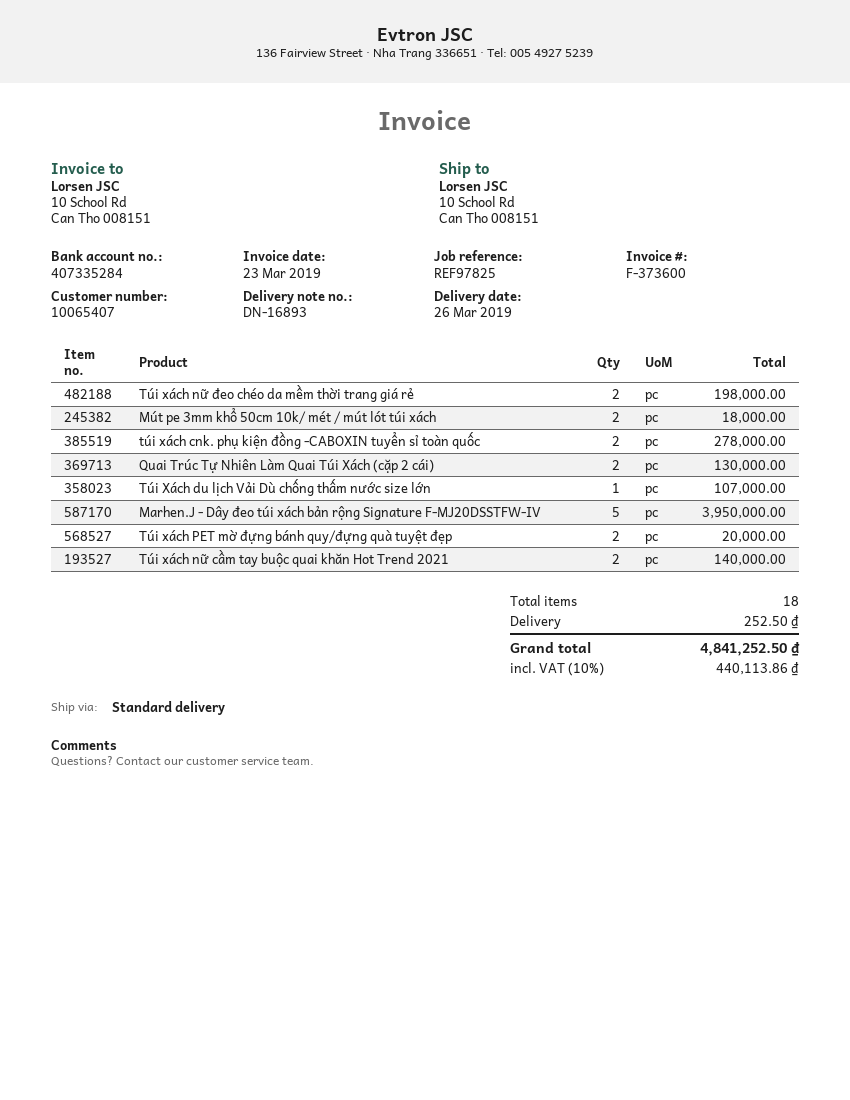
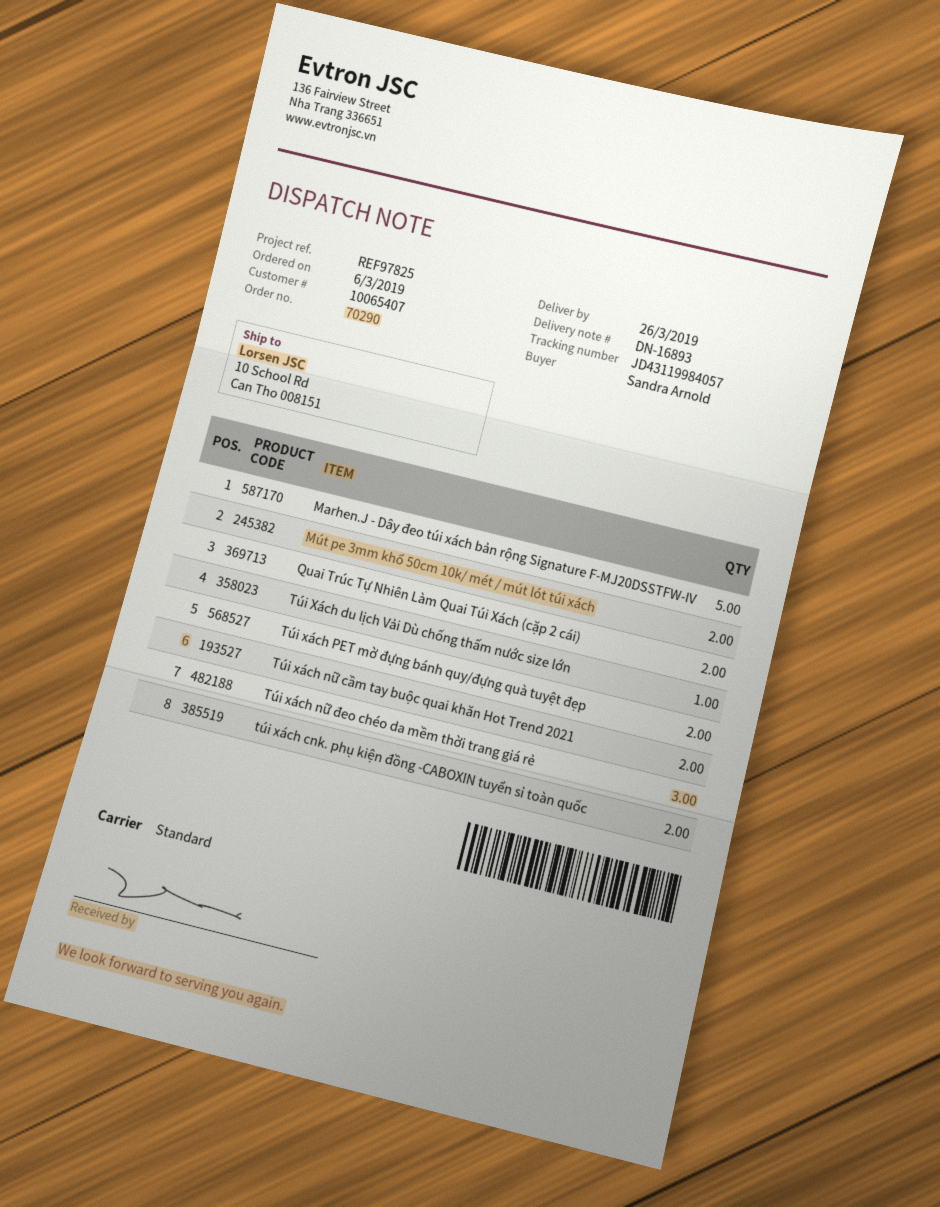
Túi xách nữ đeo chéo da mềm thời trang giá rẻ: 2 -> 3

